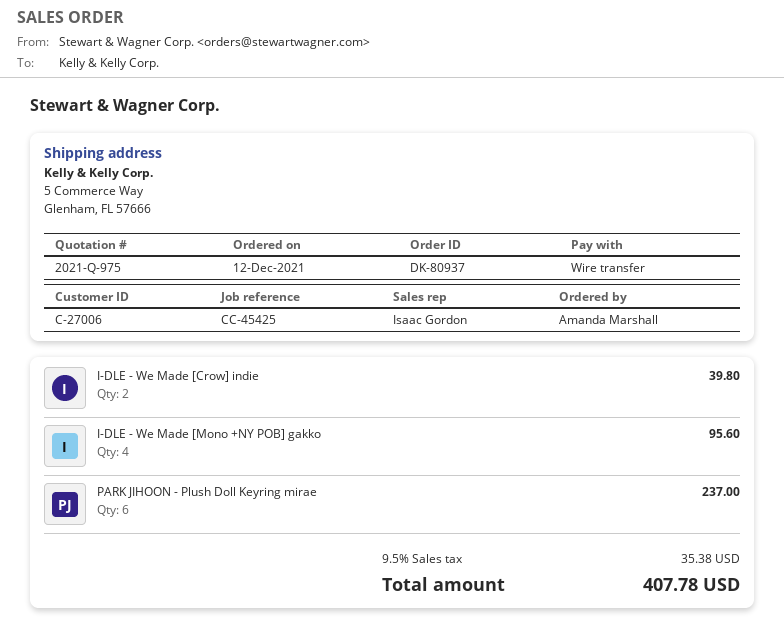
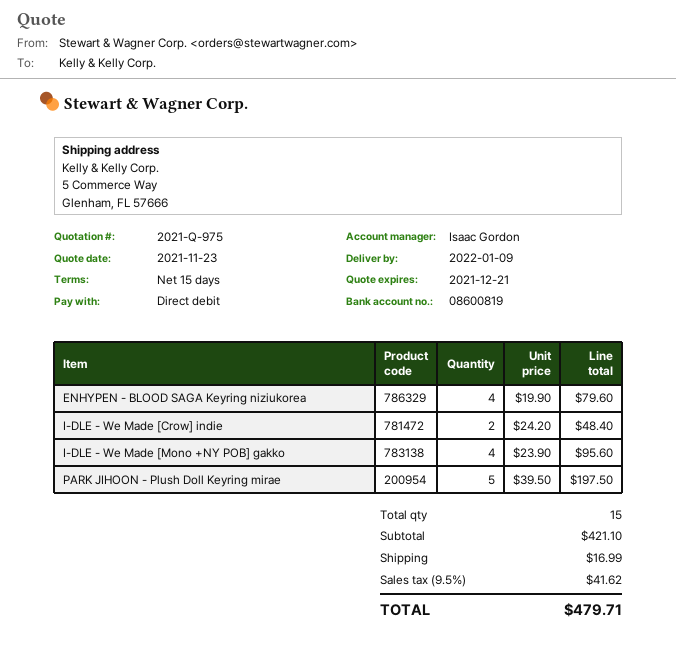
payment method: bank transfer -> direct debit
I-DLE - We Made [Crow] indie: 2 for 39.80 -> 2 for 48.40
PARK JIHOON - Plush Doll Keyring mirae: 6 for 237.00 -> 5 for 197.50
ENHYPEN - BLOOD SAGA Keyring niziukorea: none -> 4 for 79.60
shipping: none -> 16.99
tax: 9.5% = 35.38 -> 9.5% = 41.62
total: 407.78 -> 479.71

